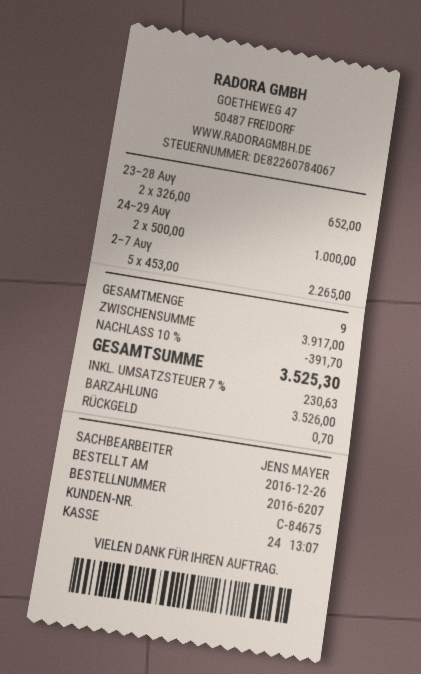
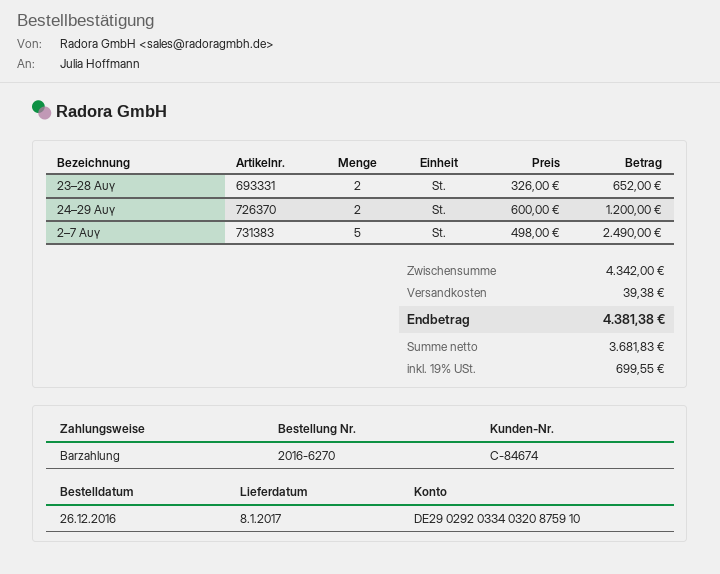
order number: 2016-6207 -> 2016-6270
customer number: C-84675 -> C-84674
24–29 Αυγ: 2 x 500.00 = 1000.00 -> 2 x 600.00 = 1200.00
2–7 Αυγ: 5 x 453.00 = 2265.00 -> 5 x 498.00 = 2490.00
subtotal: 3917.00 -> 4342.00
discount: 10% = 391.70 -> none
shipping: none -> 39.38
tax: 7% = 230.63 -> 19% = 699.55
total: 3525.30 -> 4381.38

